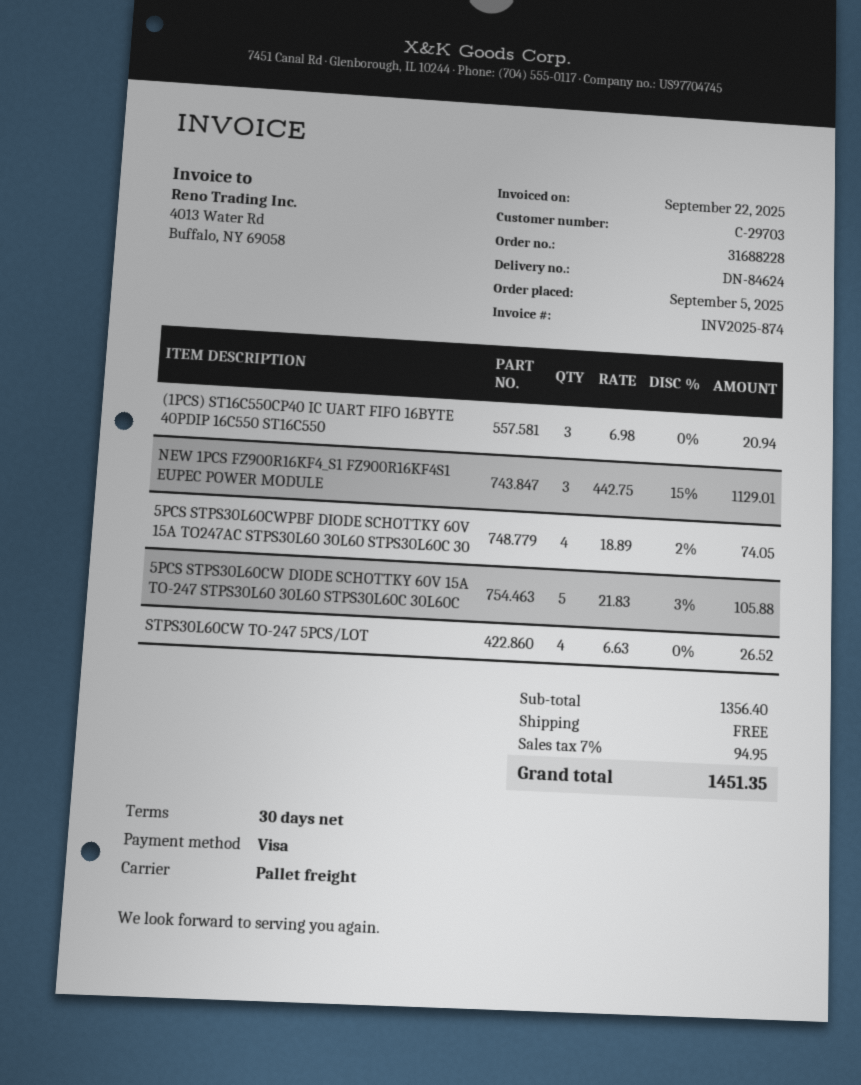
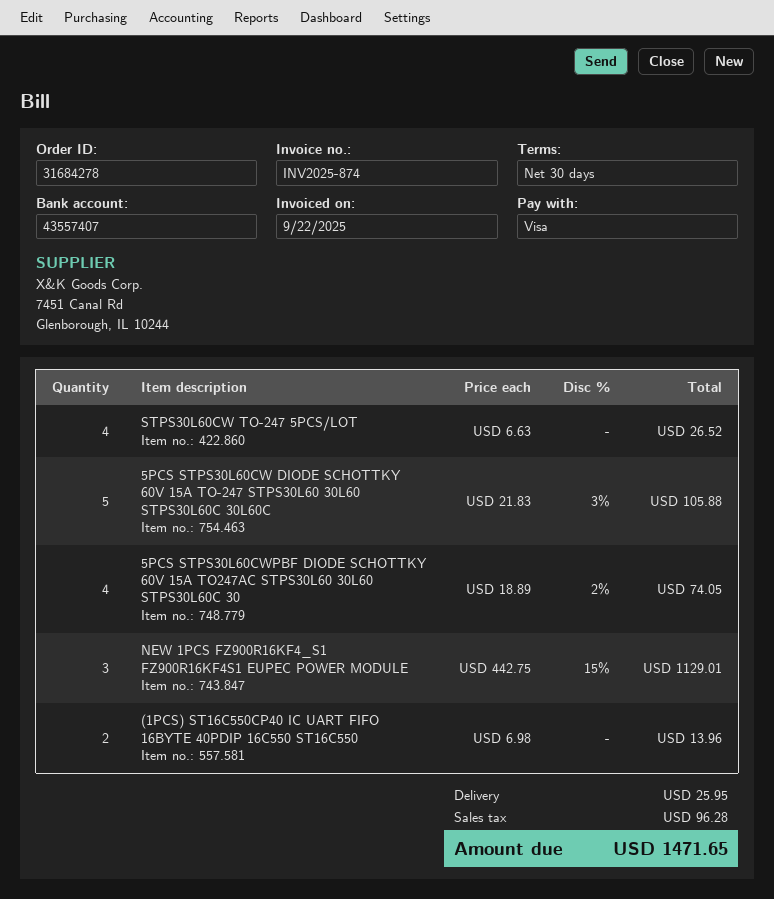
order number: 31688228 -> 31684278
(1PCS) ST16C550CP40 IC UART FIFO 16BYTE 40PDIP 16C550 ST16C550: 3 x 6.98 = 20.94 -> 2 x 6.98 = 13.96
shipping: 0.00 -> 25.95
tax: 94.95 -> 96.28
total: 1451.35 -> 1471.65

